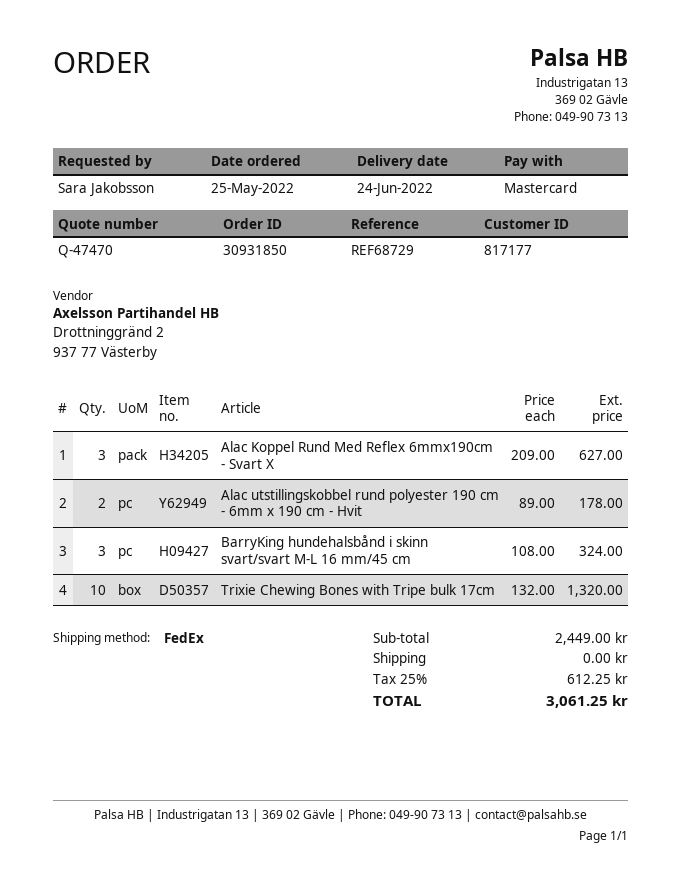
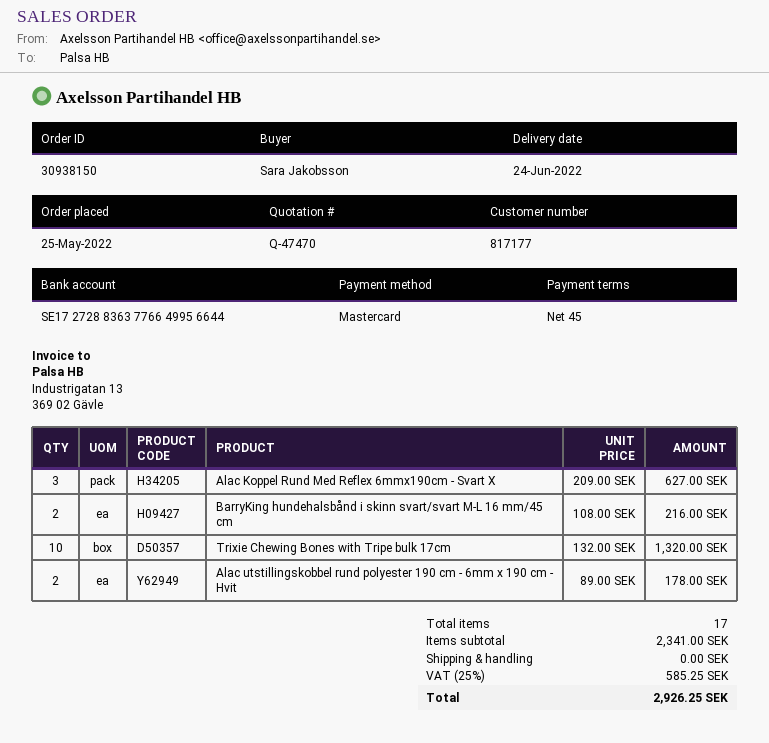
order number: 30931850 -> 30938150
BarryKing hundehalsbånd i skinn svart/svart M-L 16 mm/45 cm: 3 x 108.00 = 324.00 -> 2 x 108.00 = 216.00
subtotal: 2449.00 -> 2341.00
tax: 25% = 612.25 -> 25% = 585.25
total: 3061.25 -> 2926.25

